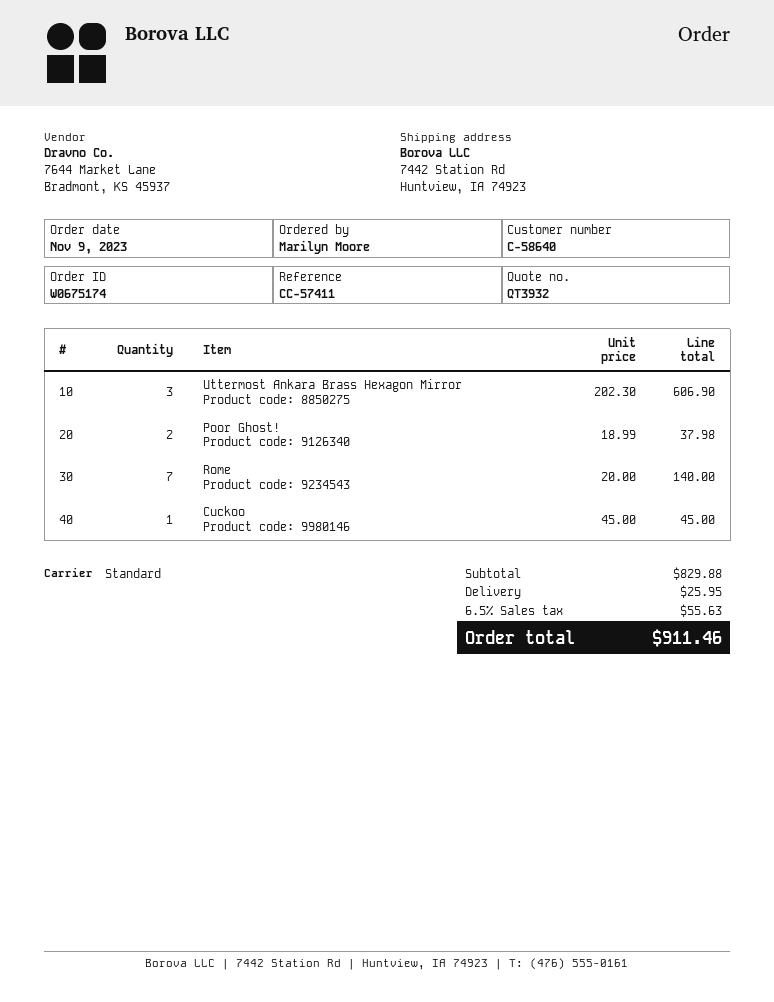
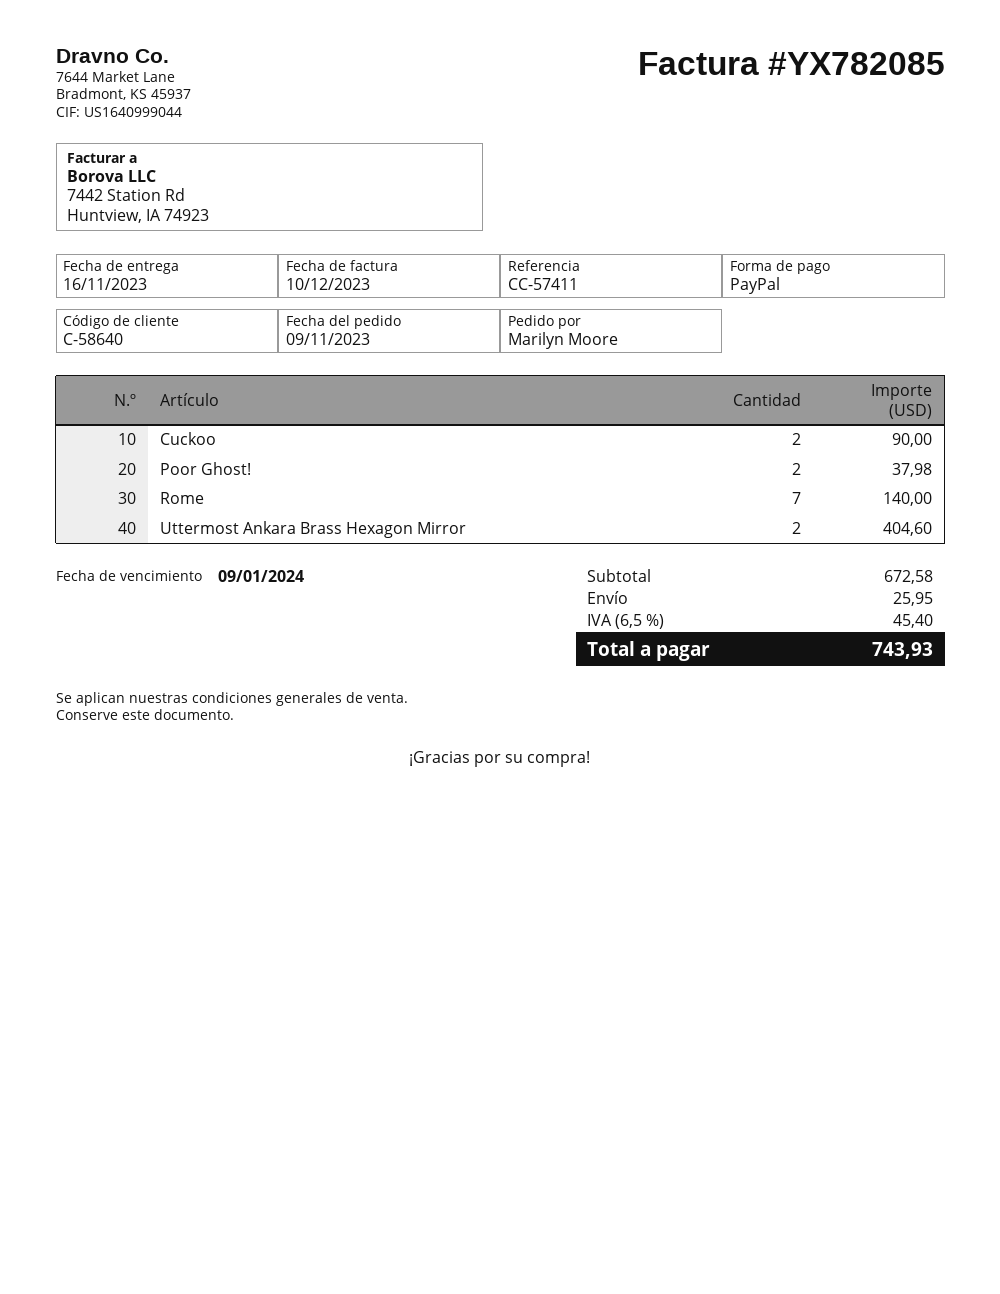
Uttermost Ankara Brass Hexagon Mirror: 3 for 606.90 -> 2 for 404.60
Cuckoo: 1 for 45.00 -> 2 for 90.00
subtotal: 829.88 -> 672.58
tax: 6.5% = 55.63 -> 6.5% = 45.40
total: 911.46 -> 743.93

